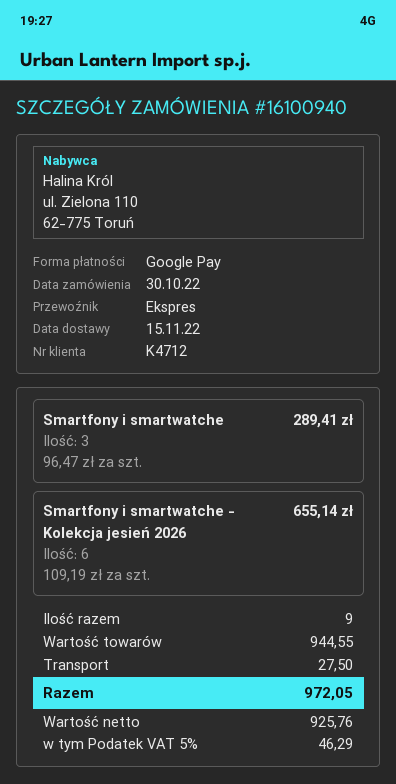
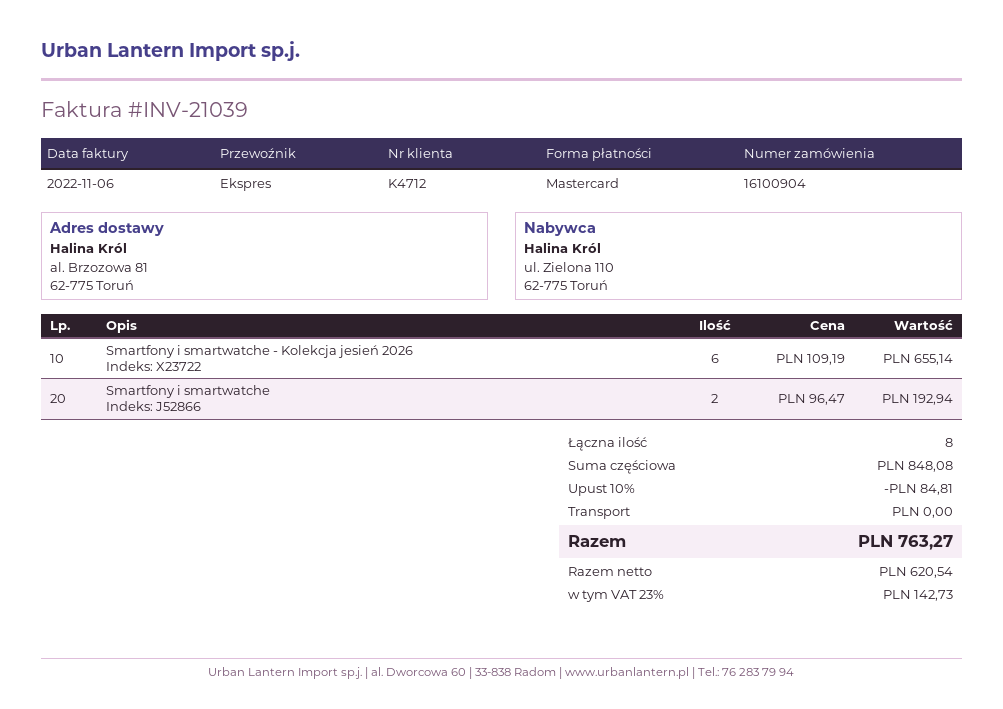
order number: 16100940 -> 16100904
payment method: Google Pay -> Mastercard
Smartfony i smartwatche: 3 x 96.47 = 289.41 -> 2 x 96.47 = 192.94
total quantity: 9 -> 8
subtotal: 944.55 -> 848.08
discount: none -> 10% = 84.81
shipping: 27.50 -> 0.00
net: 925.76 -> 620.54
tax: 5% = 46.29 -> 23% = 142.73
total: 972.05 -> 763.27

